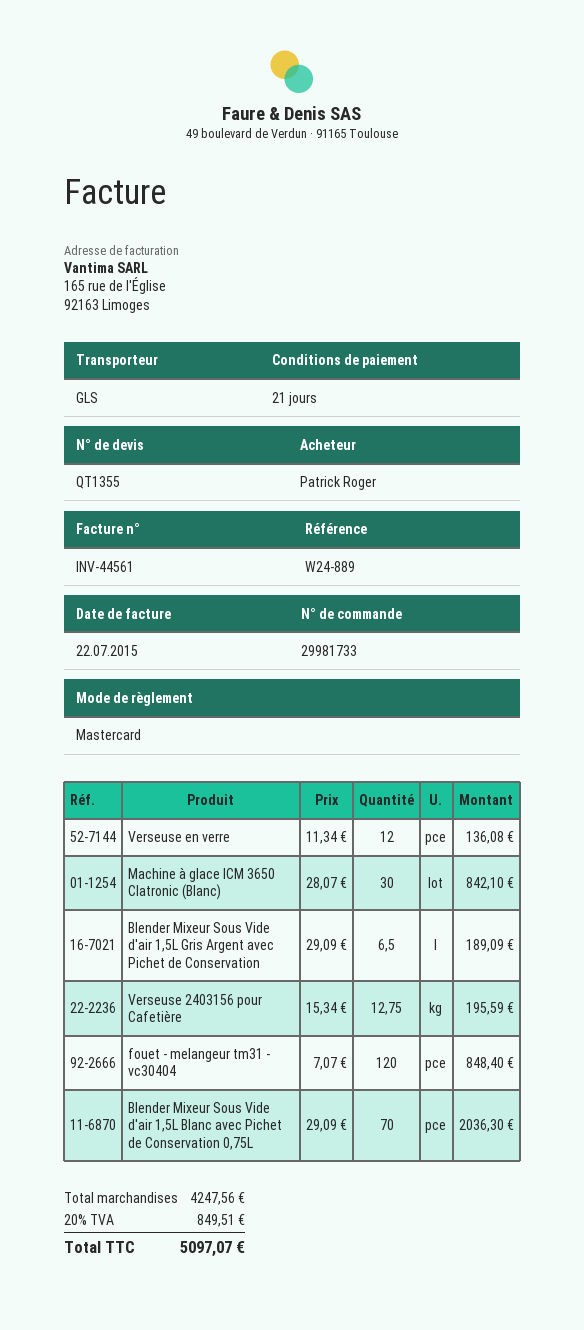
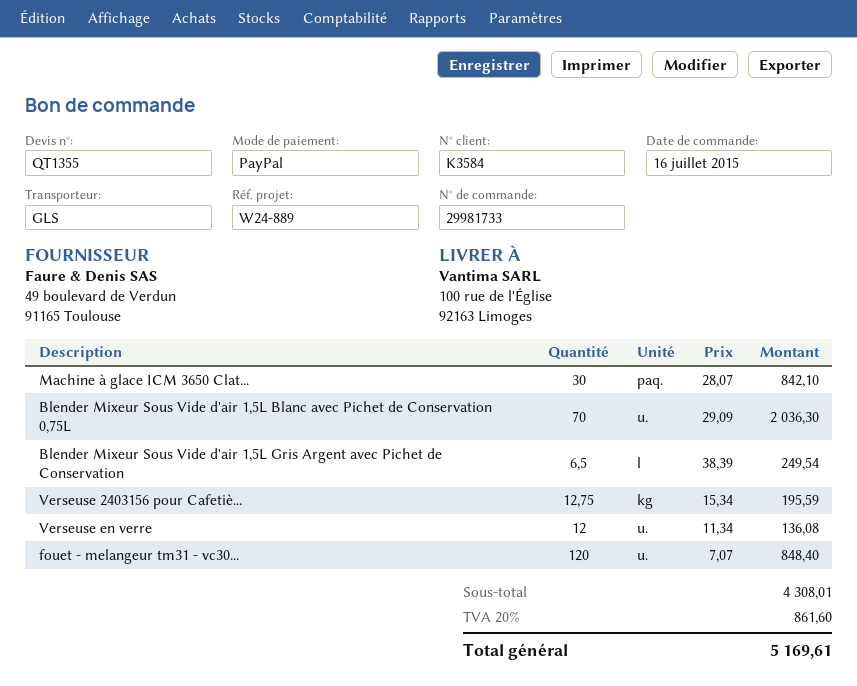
payment method: Mastercard -> PayPal
Blender Mixeur Sous Vide d'air 1,5L Gris Argent avec Pichet de Conservation: 6.5 x 29.09 = 189.09 -> 6.5 x 38.39 = 249.54
subtotal: 4247.56 -> 4308.01
tax: 20% = 849.51 -> 20% = 861.60
total: 5097.07 -> 5169.61

